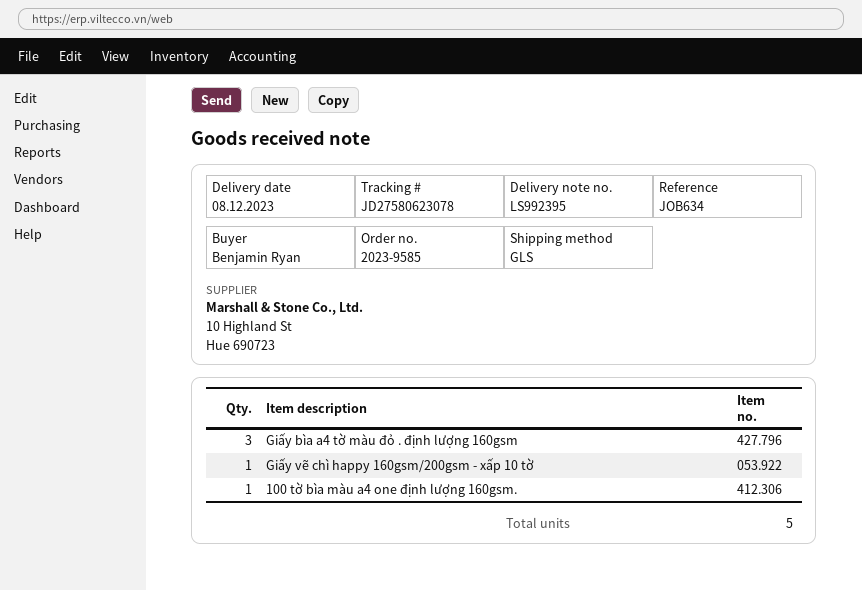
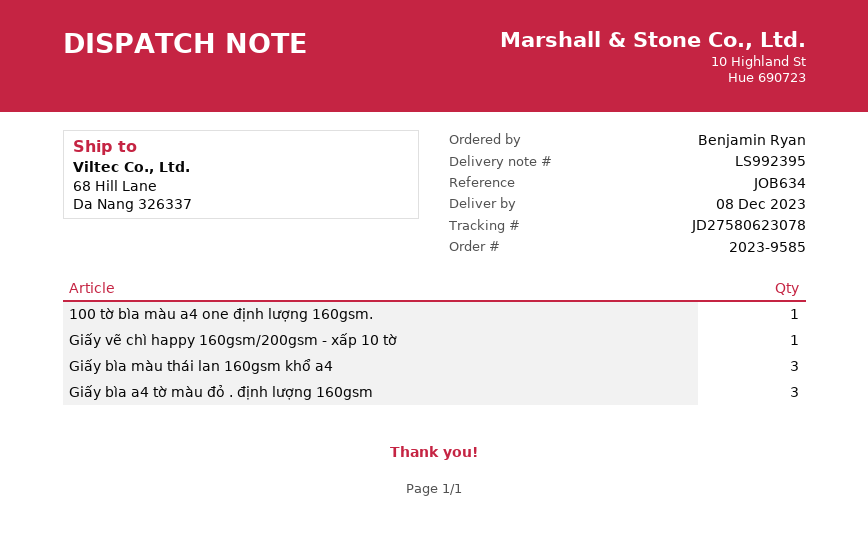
Giấy bìa màu thái lan 160gsm khổ a4: none -> 3

